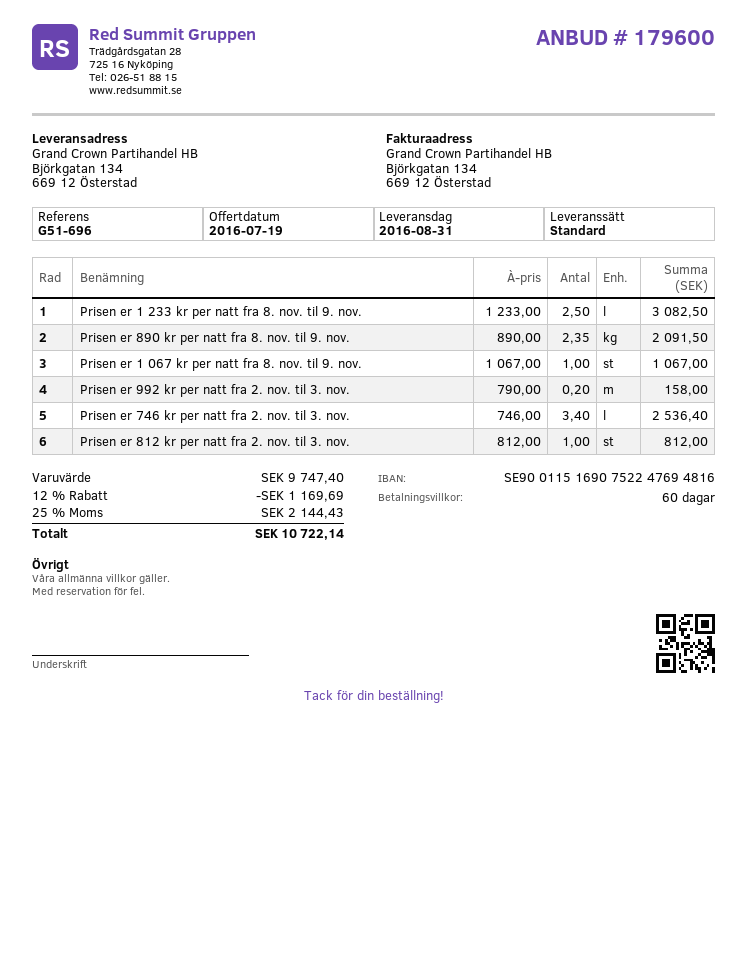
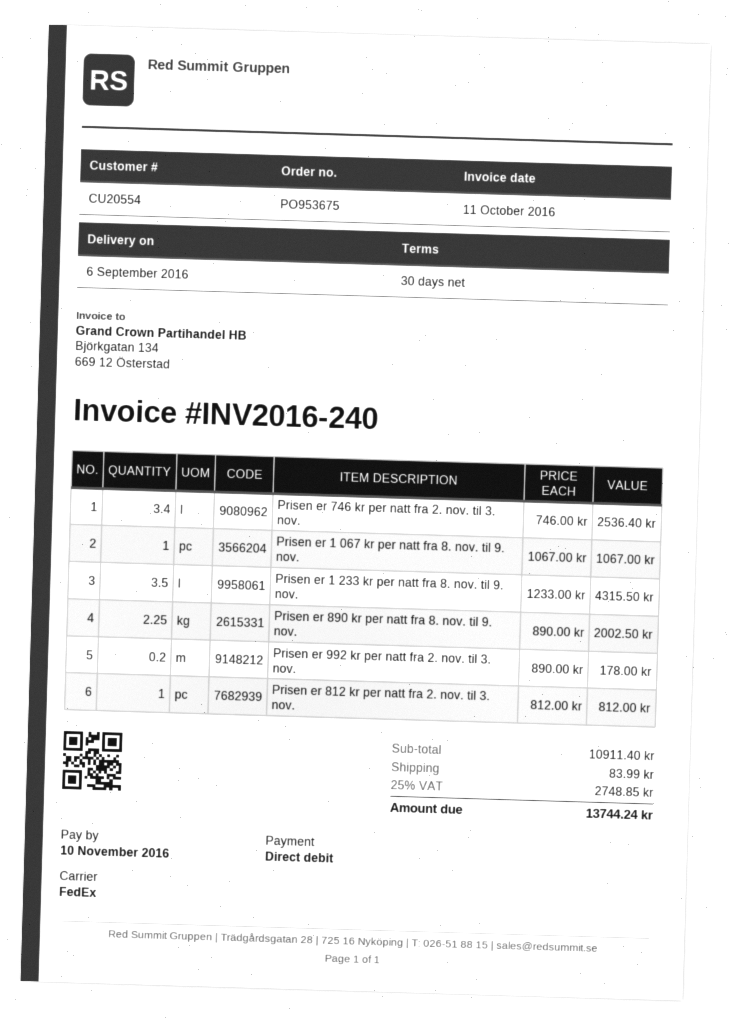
delivery date: 2016-08-31 -> 2016-09-06
payment terms: 60 days -> 30 days
shipping method: standard -> FedEx
Prisen er 1 233 kr per natt fra 8. nov. til 9. nov.: 2.5 x 1233.00 = 3082.50 -> 3.5 x 1233.00 = 4315.50
Prisen er 890 kr per natt fra 8. nov. til 9. nov.: 2.35 x 890.00 = 2091.50 -> 2.25 x 890.00 = 2002.50
Prisen er 992 kr per natt fra 2. nov. til 3. nov.: 0.2 x 790.00 = 158.00 -> 0.2 x 890.00 = 178.00
subtotal: 9747.40 -> 10911.40
discount: 12% = 1169.69 -> none
shipping: none -> 83.99
tax: 25% = 2144.43 -> 25% = 2748.85
total: 10722.14 -> 13744.24

